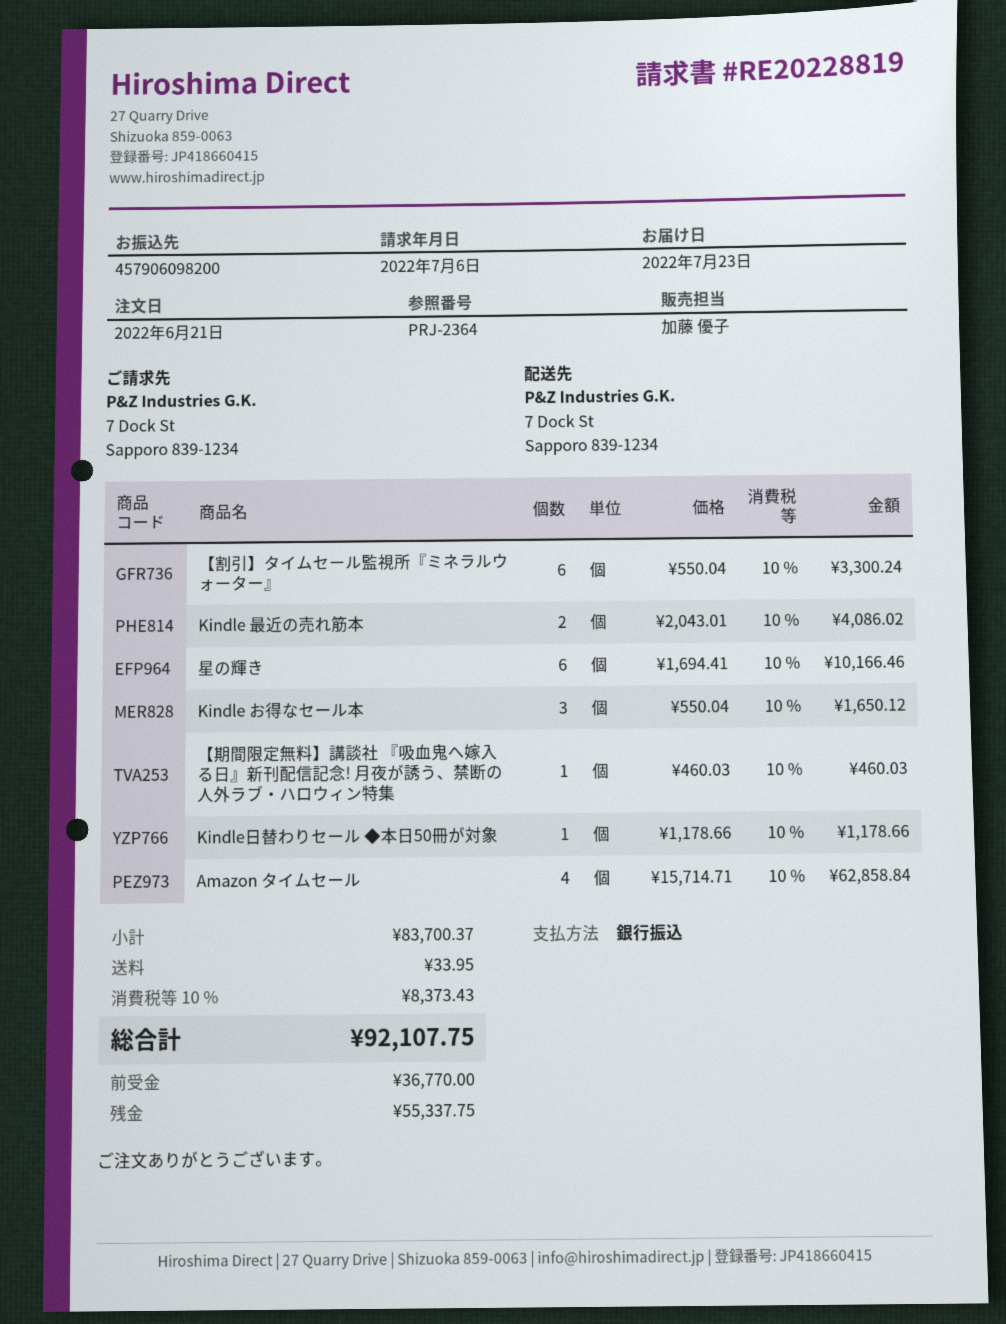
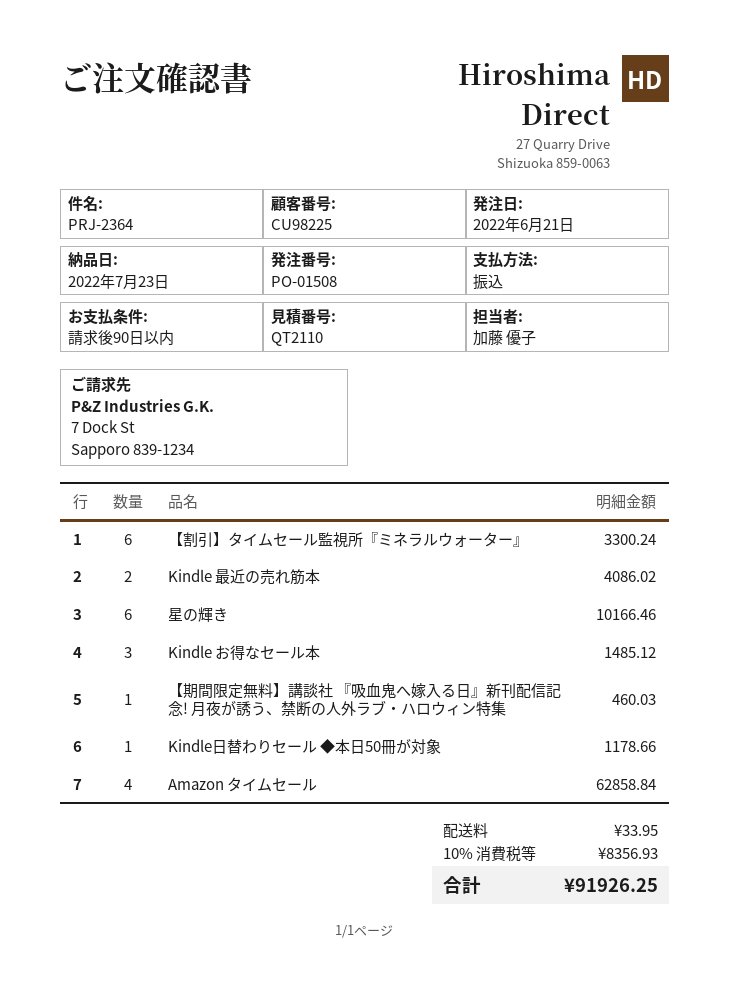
Kindle お得なセール本: 3 for 1650.12 -> 3 for 1485.12
tax: 10% = 8373.43 -> 10% = 8356.93
total: 92107.75 -> 91926.25

